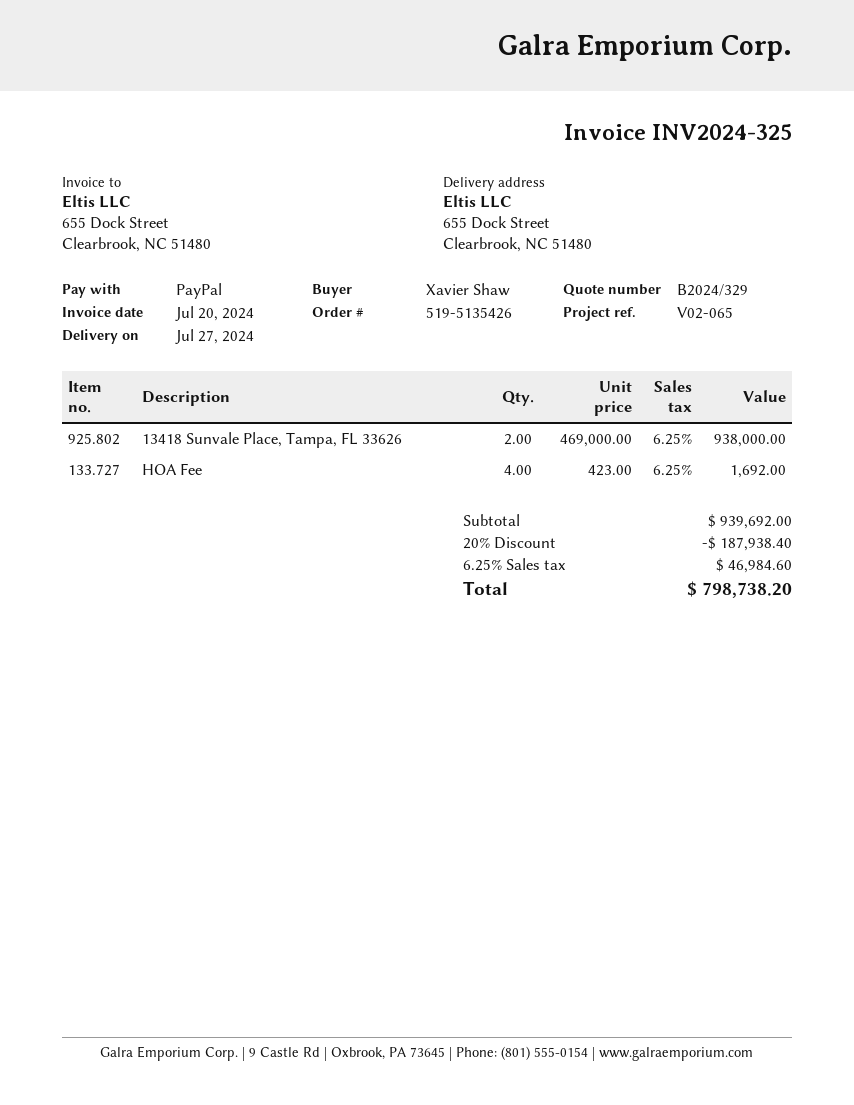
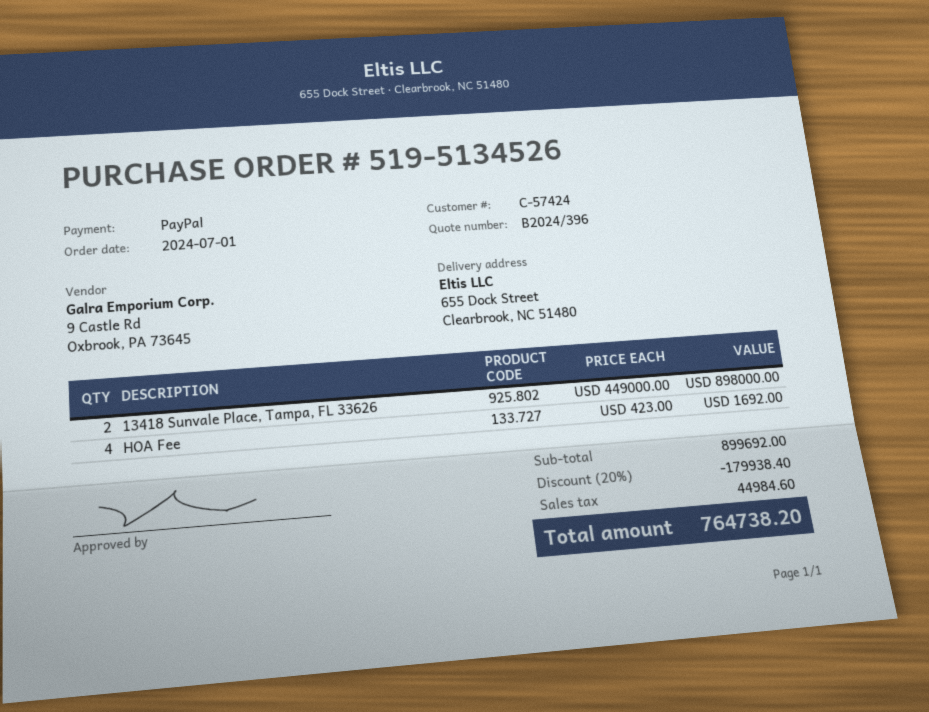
quote number: B2024/329 -> B2024/396
order number: 519-5135426 -> 519-5134526
13418 Sunvale Place, Tampa, FL 33626: 2 x 469000.00 = 938000.00 -> 2 x 449000.00 = 898000.00
subtotal: 939692.00 -> 899692.00
discount: 20% = 187938.40 -> 20% = 179938.40
tax: 46984.60 -> 44984.60
total: 798738.20 -> 764738.20

